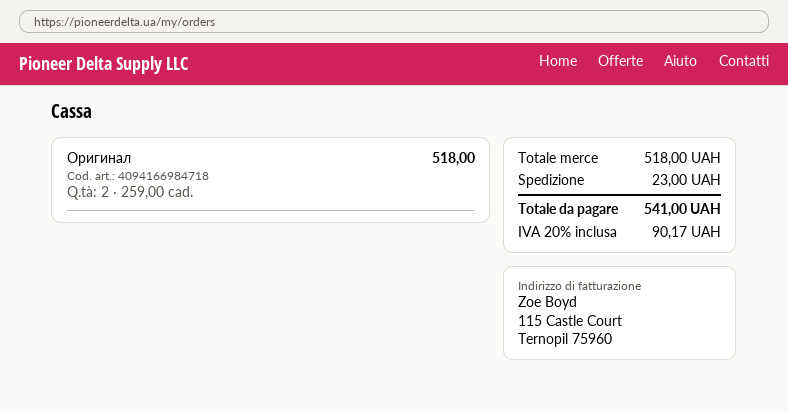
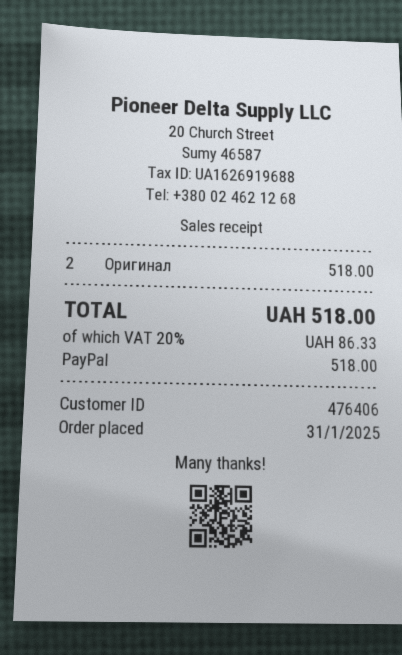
shipping: 23.00 -> none
tax: 20% = 90.17 -> 20% = 86.33
total: 541.00 -> 518.00

